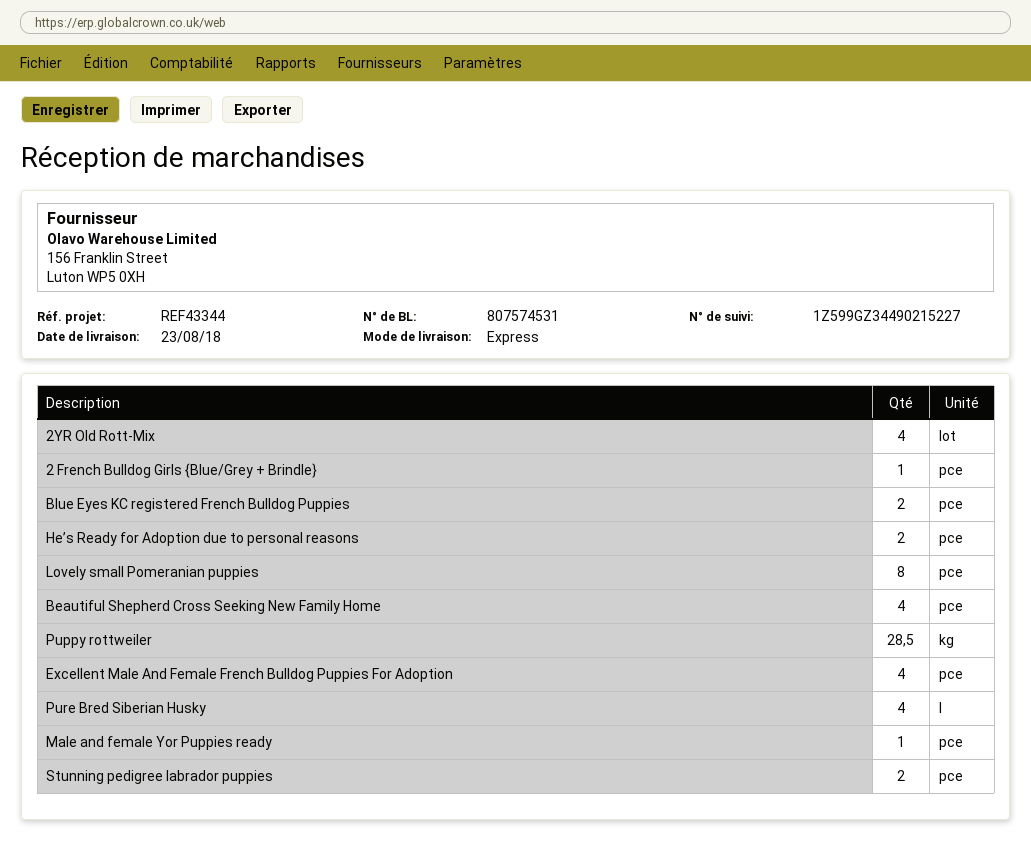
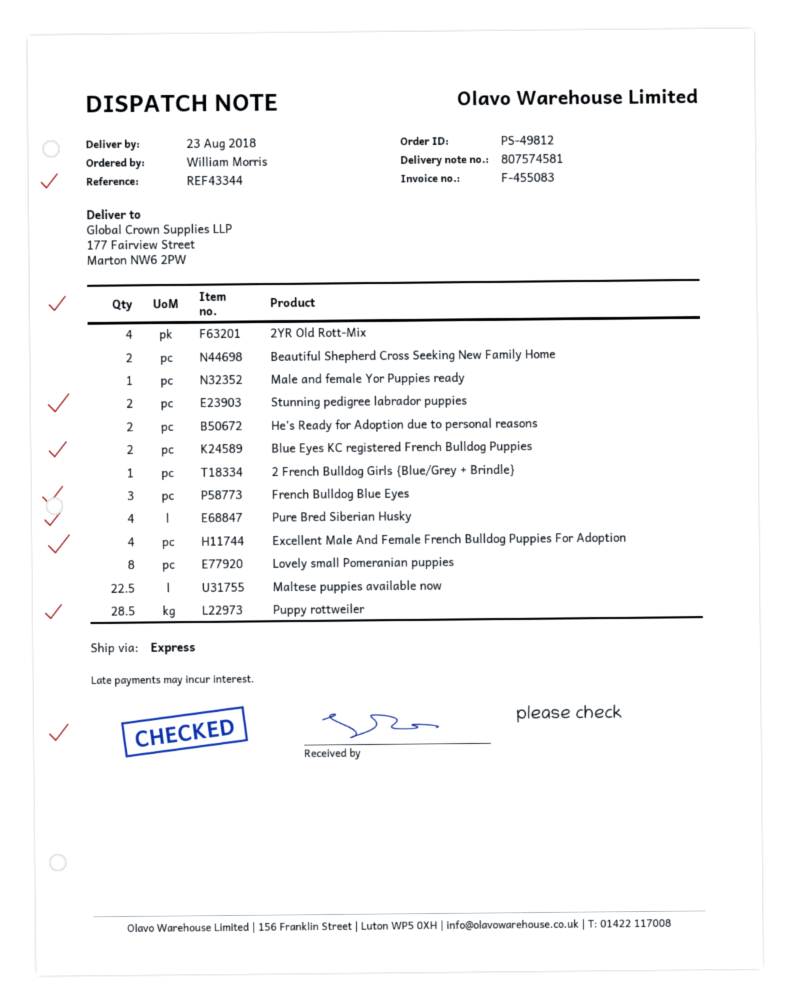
delivery note number: 807574531 -> 807574581
Beautiful Shepherd Cross Seeking New Family Home: 4 -> 2
French Bulldog Blue Eyes: none -> 3
Maltese puppies available now: none -> 22.5

